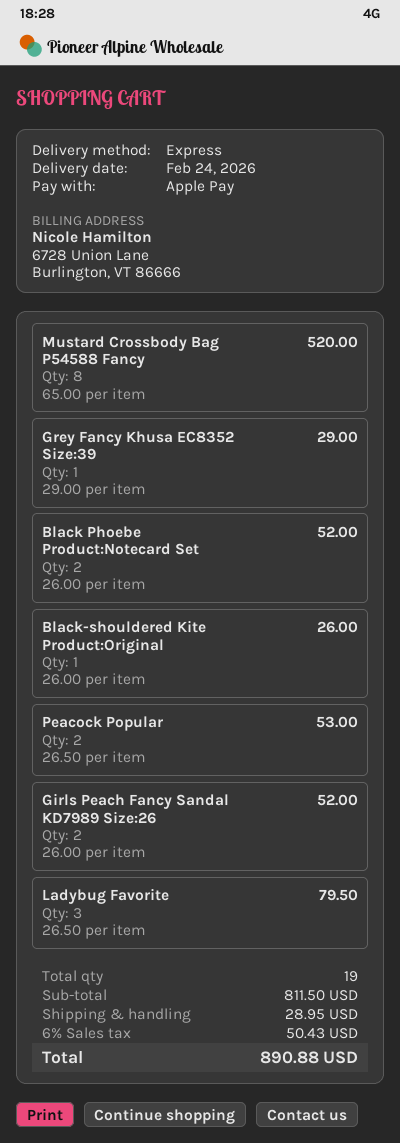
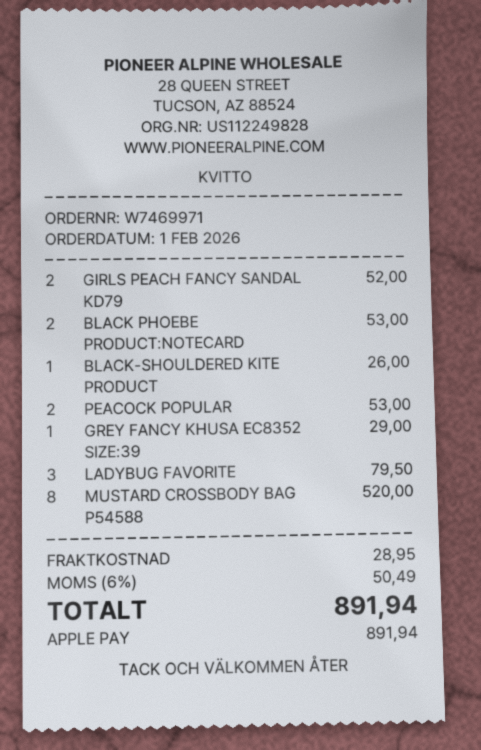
Black Phoebe Product:Notecard Set: 2 for 52.00 -> 2 for 53.00
tax: 6% = 50.43 -> 6% = 50.49
total: 890.88 -> 891.94

